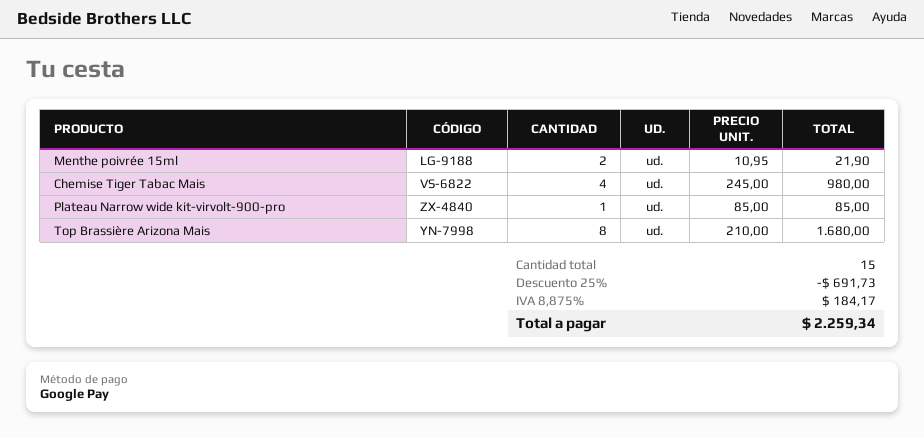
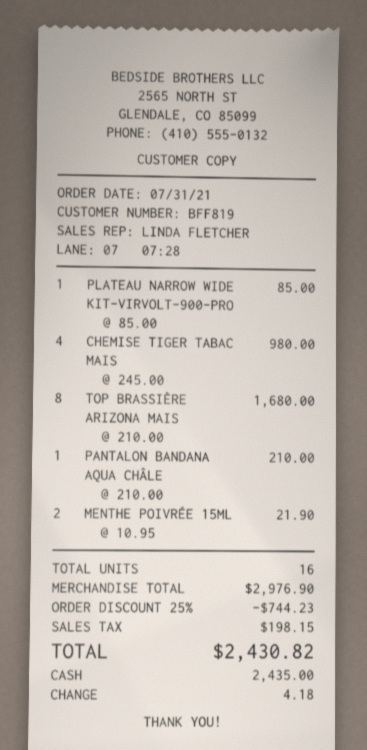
payment method: Google Pay -> cash
PANTALON BANDANA AQUA CHÂLE: none -> 1 x 210.00 = 210.00
total quantity: 15 -> 16
discount: 25% = 691.73 -> 25% = 744.23
tax: 184.17 -> 198.15
total: 2259.34 -> 2430.82

